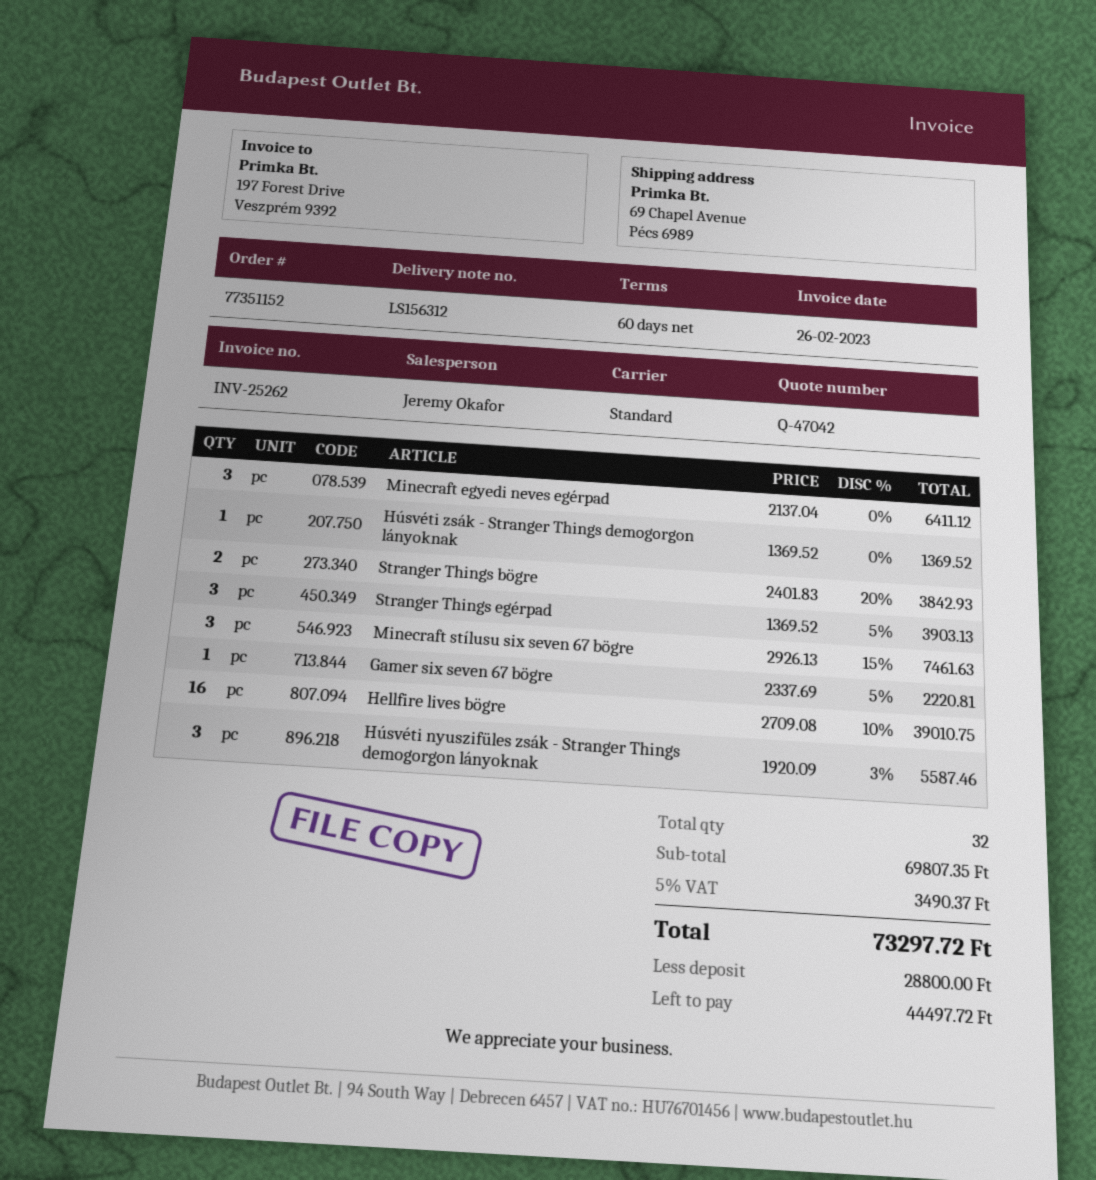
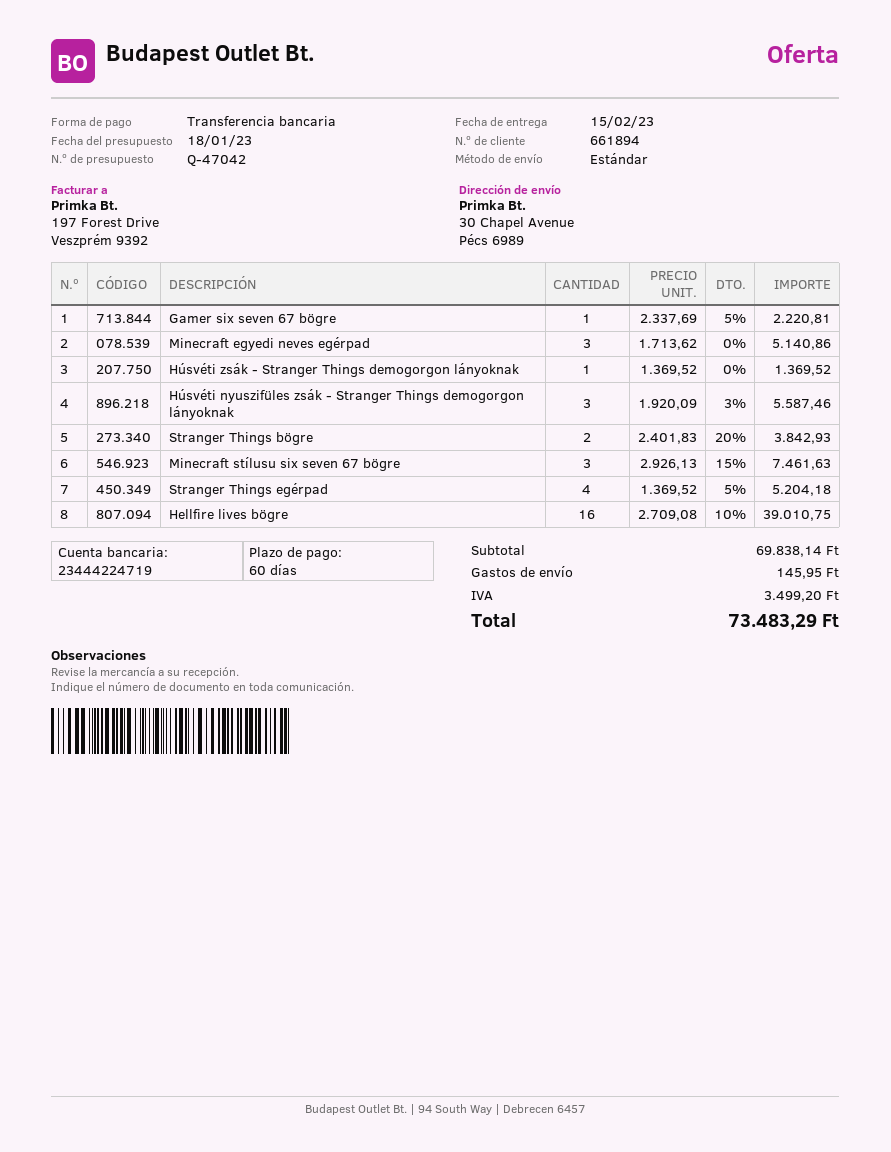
ship to: 69 Chapel Avenue, Pécs 6989 -> 30 Chapel Avenue, Pécs 6989
Minecraft egyedi neves egérpad: 3 x 2137.04 = 6411.12 -> 3 x 1713.62 = 5140.86
Stranger Things egérpad: 3 x 1369.52 - 5% = 3903.13 -> 4 x 1369.52 - 5% = 5204.18
subtotal: 69807.35 -> 69838.14
shipping: none -> 145.95
tax: 3490.37 -> 3499.20
total: 73297.72 -> 73483.29

